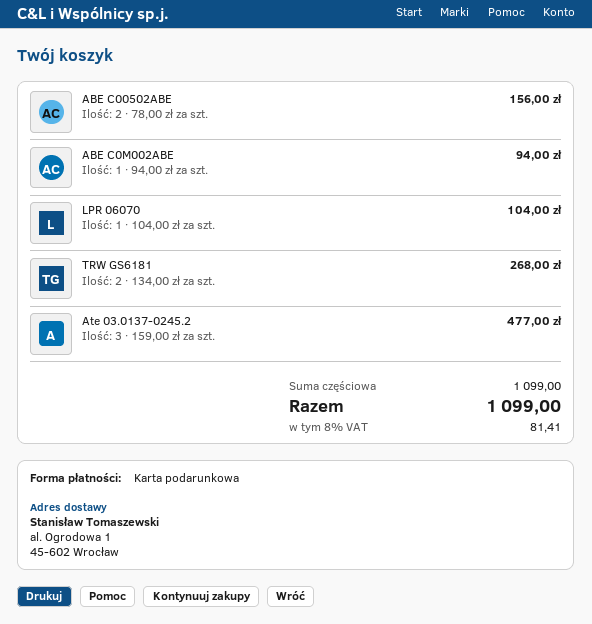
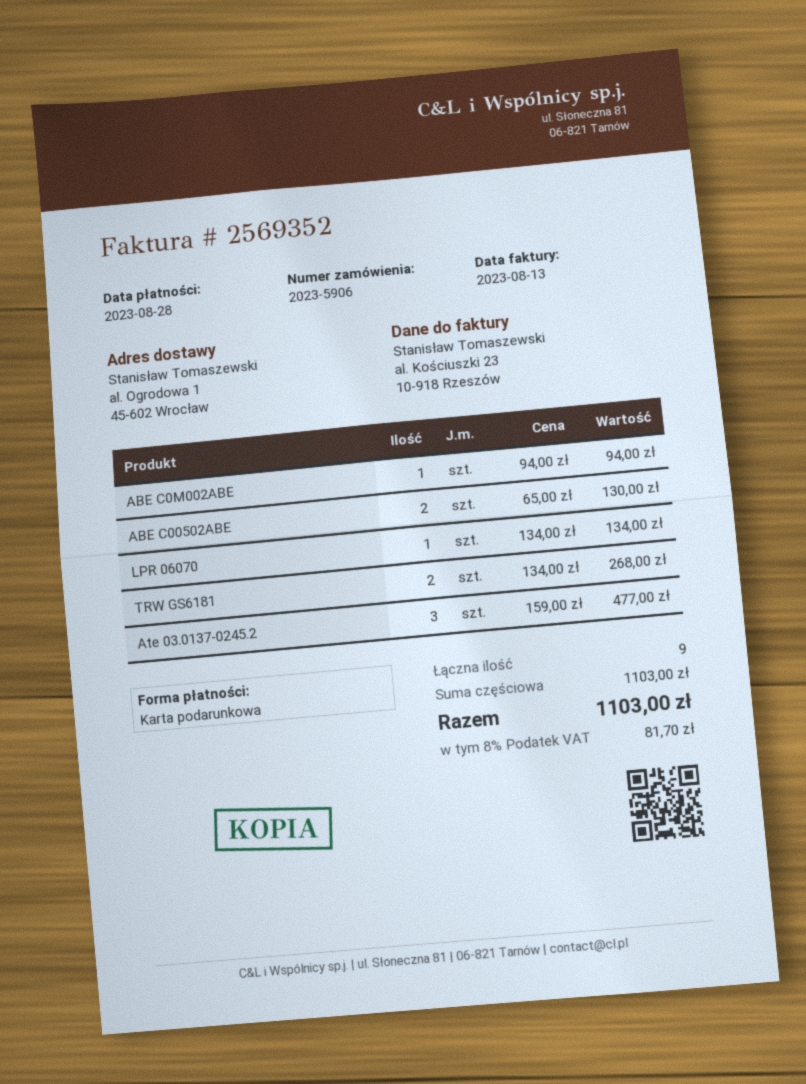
ABE C00502ABE: 2 x 78.00 = 156.00 -> 2 x 65.00 = 130.00
LPR 06070: 1 x 104.00 = 104.00 -> 1 x 134.00 = 134.00
subtotal: 1099.00 -> 1103.00
tax: 8% = 81.41 -> 8% = 81.70
total: 1099.00 -> 1103.00

